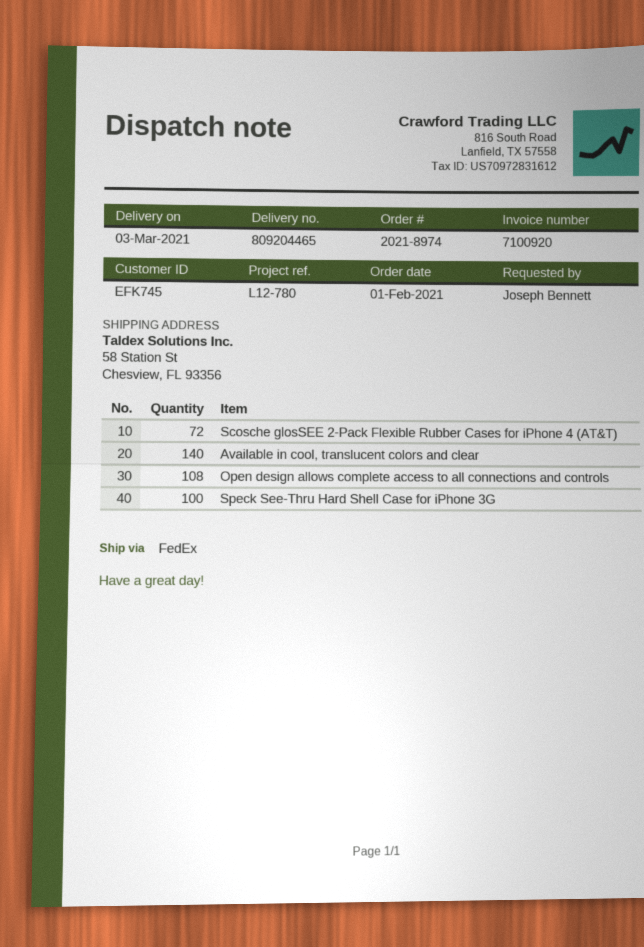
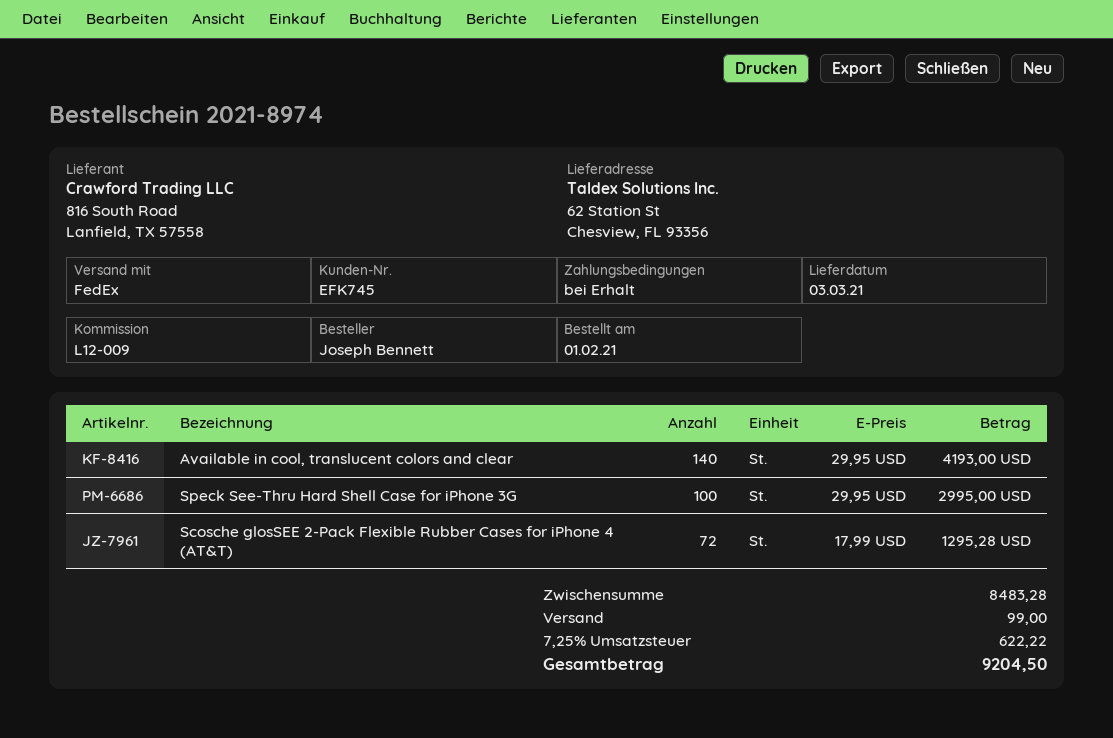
reference: L12-780 -> L12-009
ship to: 58 Station St, Chesview, FL 93356 -> 62 Station St, Chesview, FL 93356
Open design allows complete access to all connections and controls: 108 -> none

